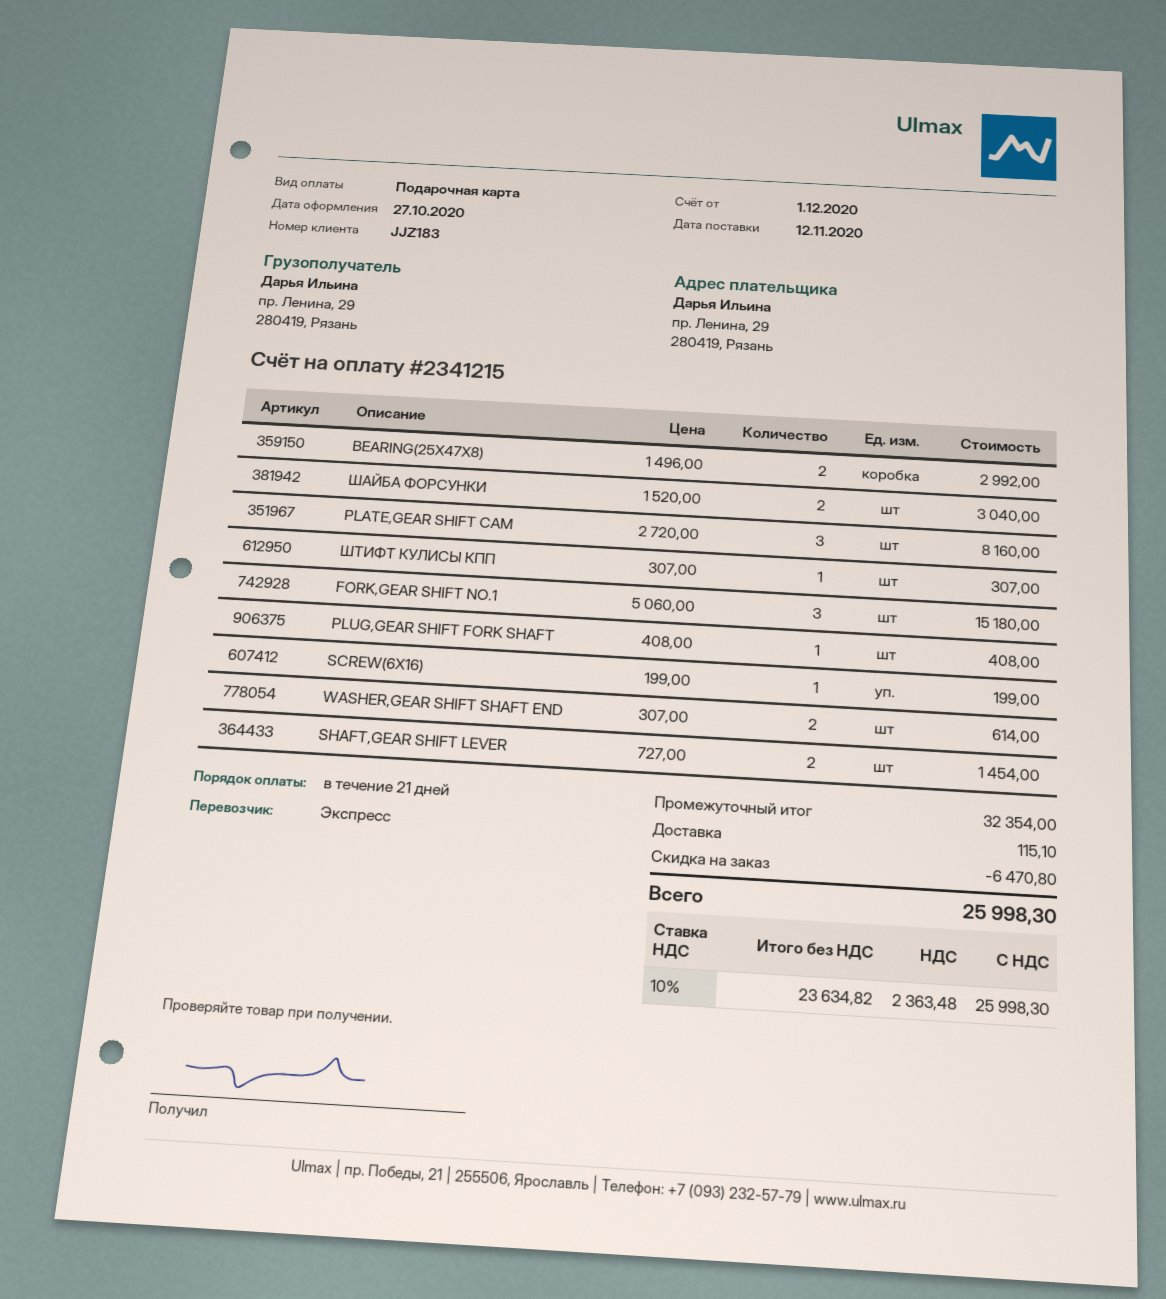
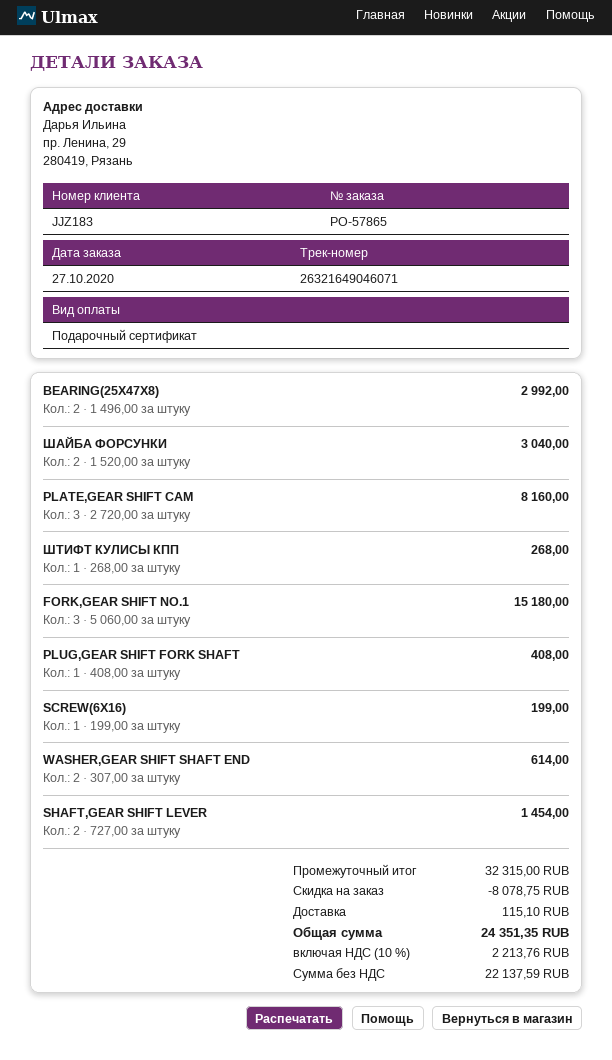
ШТИФТ КУЛИСЫ КПП: 1 x 307.00 = 307.00 -> 1 x 268.00 = 268.00
subtotal: 32354.00 -> 32315.00
discount: 6470.80 -> 8078.75
net: 23634.82 -> 22137.59
tax: 10% = 2363.48 -> 10% = 2213.76
total: 25998.30 -> 24351.35

